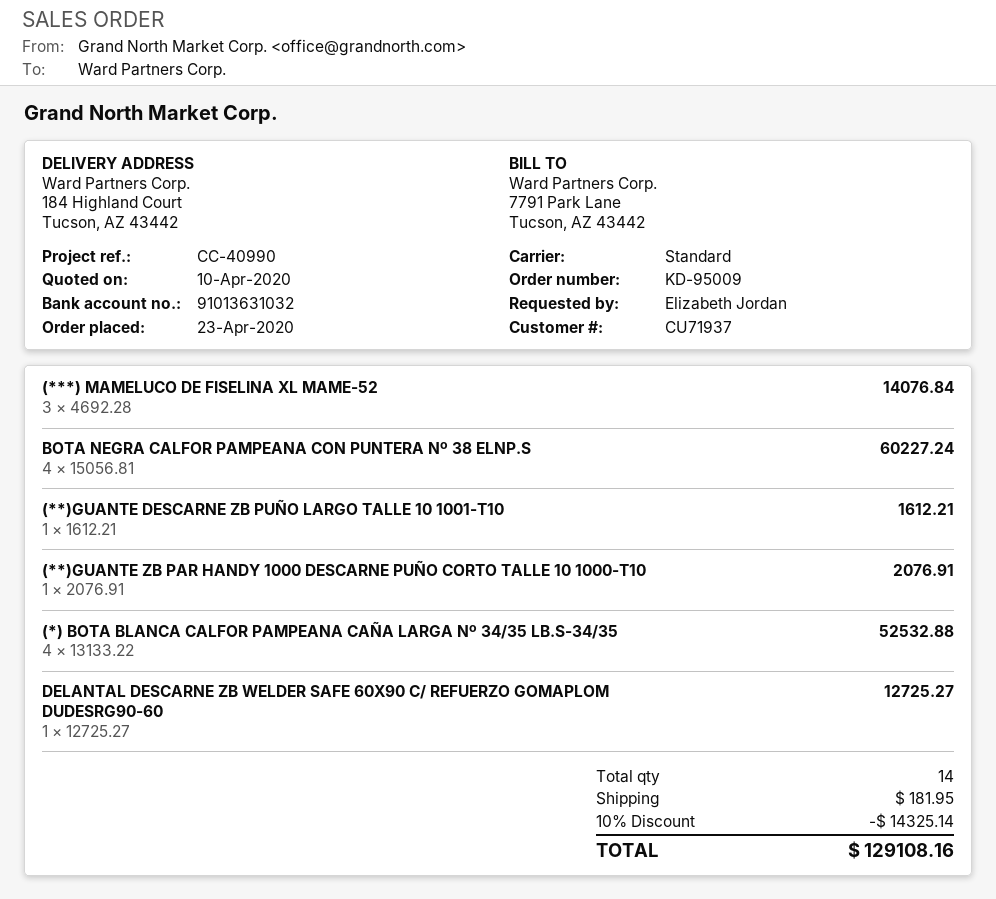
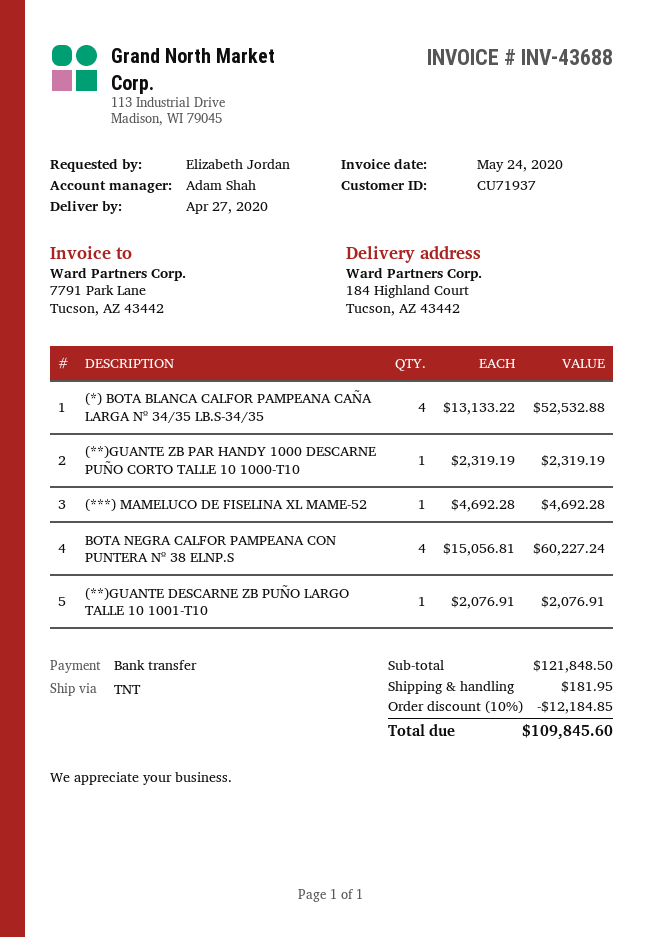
shipping method: standard -> TNT
(***) MAMELUCO DE FISELINA XL MAME-52: 3 x 4692.28 = 14076.84 -> 1 x 4692.28 = 4692.28
(**)GUANTE DESCARNE ZB PUÑO LARGO TALLE 10 1001-T10: 1 x 1612.21 = 1612.21 -> 1 x 2076.91 = 2076.91
(**)GUANTE ZB PAR HANDY 1000 DESCARNE PUÑO CORTO TALLE 10 1000-T10: 1 x 2076.91 = 2076.91 -> 1 x 2319.19 = 2319.19
DELANTAL DESCARNE ZB WELDER SAFE 60X90 C/ REFUERZO GOMAPLOM DUDESRG90-60: 1 x 12725.27 = 12725.27 -> none
discount: 10% = 14325.14 -> 10% = 12184.85
total: 129108.16 -> 109845.60

